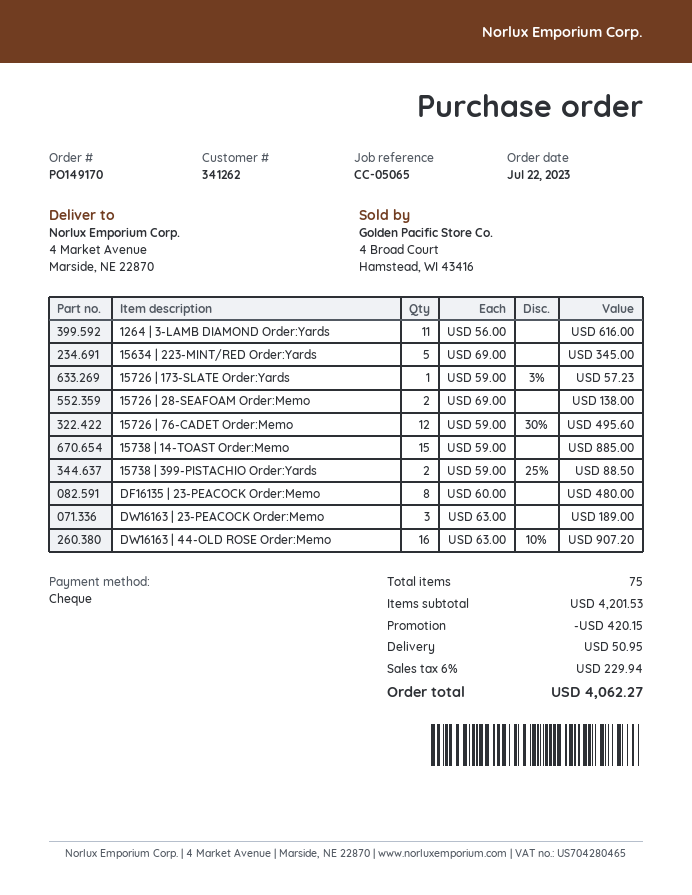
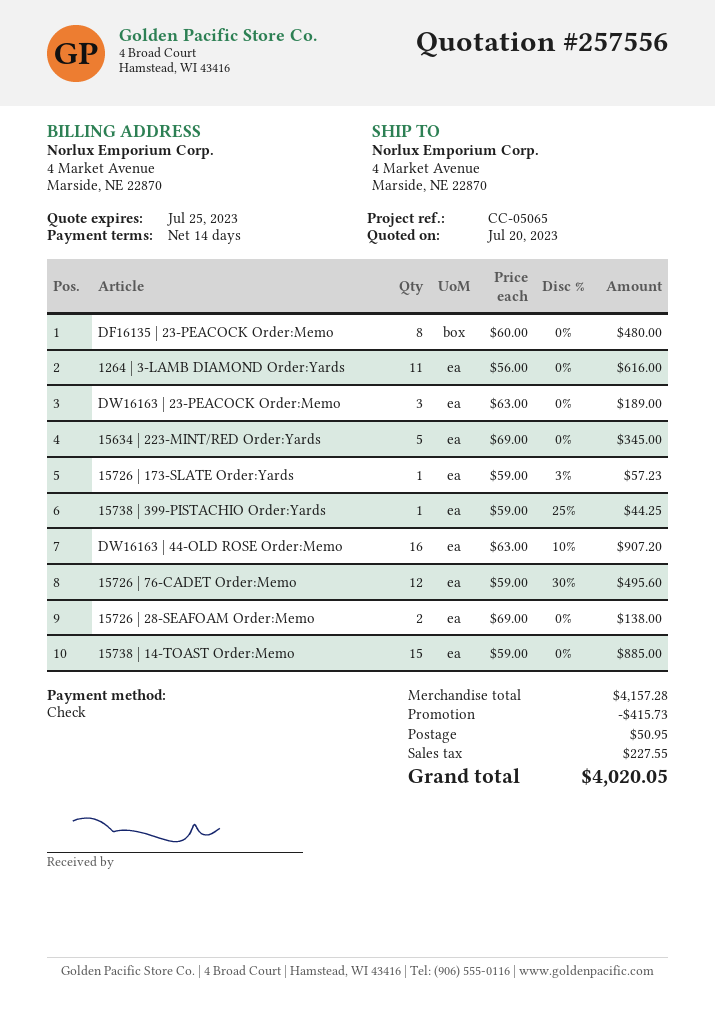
15738 | 399-PISTACHIO Order:Yards: 2 x 59.00 - 25% = 88.50 -> 1 x 59.00 - 25% = 44.25
subtotal: 4201.53 -> 4157.28
discount: 420.15 -> 415.73
tax: 229.94 -> 227.55
total: 4062.27 -> 4020.05

